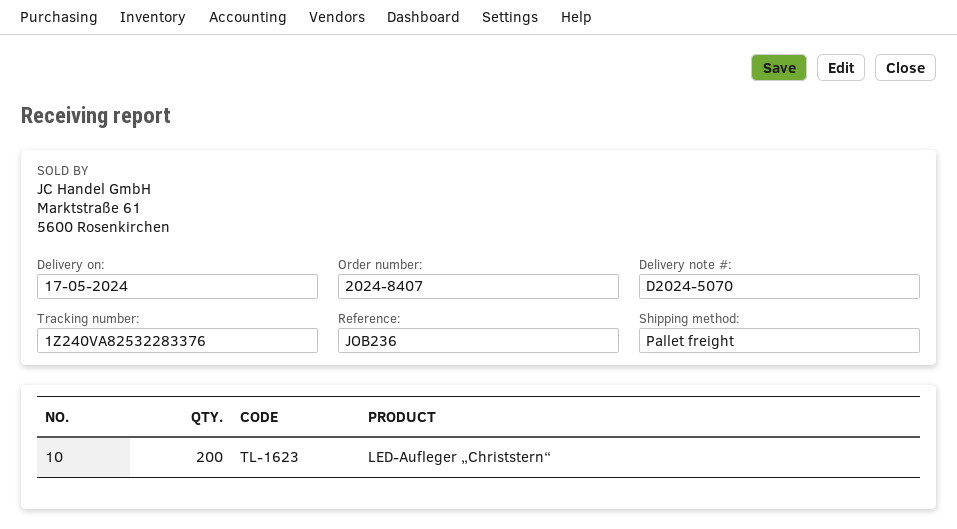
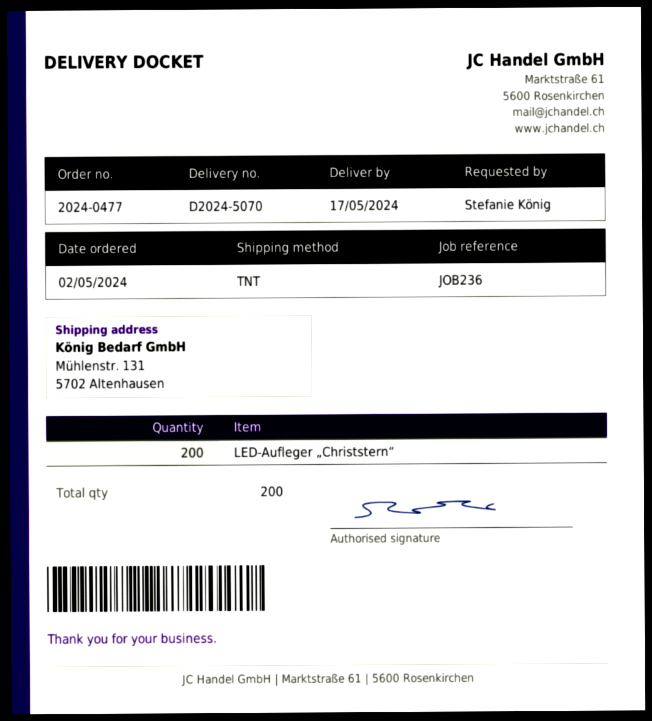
order number: 2024-8407 -> 2024-0477
shipping method: pallet freight -> TNT

